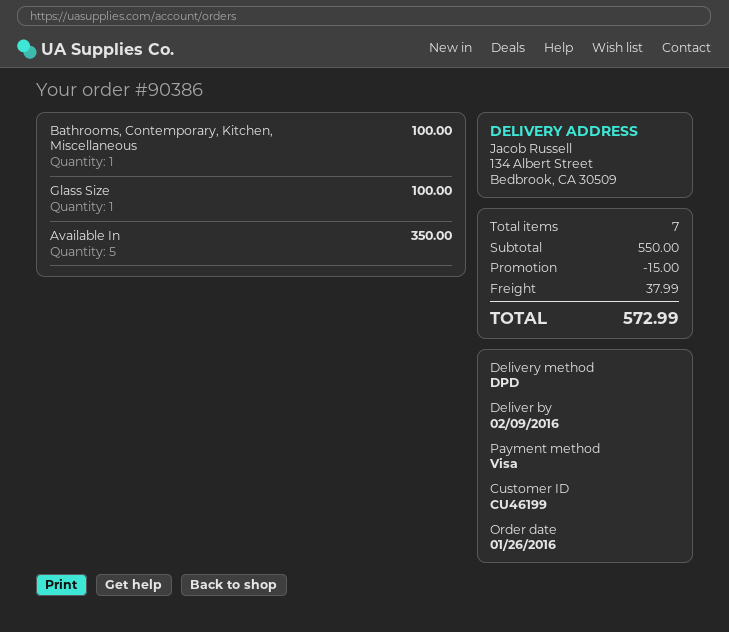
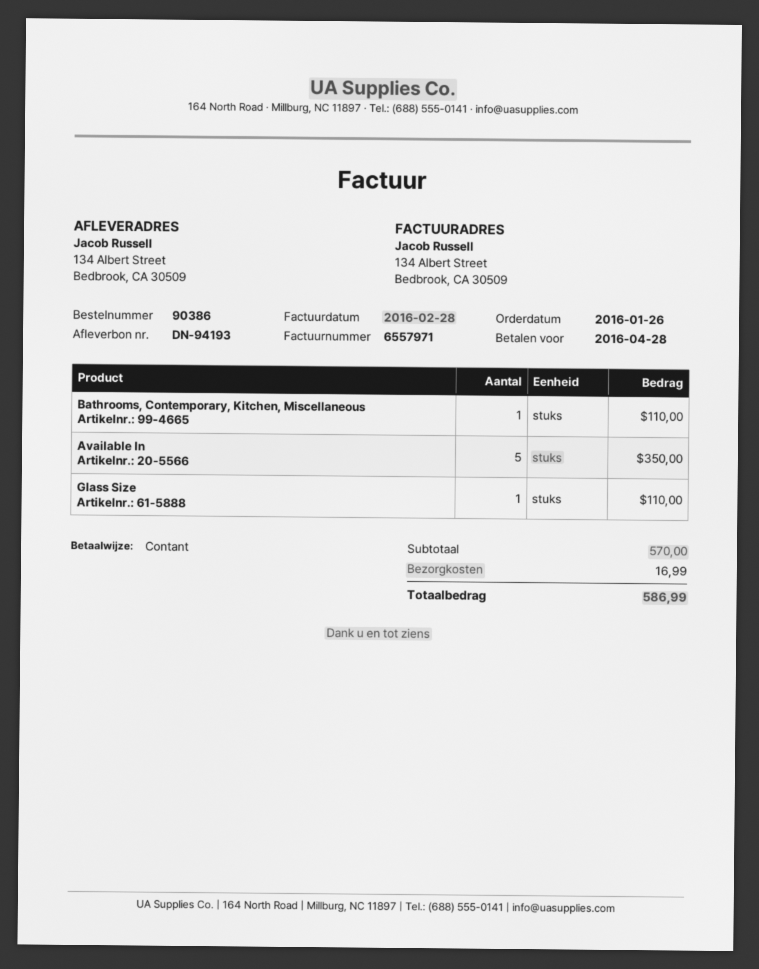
payment method: Visa -> cash
Bathrooms, Contemporary, Kitchen, Miscellaneous: 1 for 100.00 -> 1 for 110.00
Glass Size: 1 for 100.00 -> 1 for 110.00
subtotal: 550.00 -> 570.00
discount: 15.00 -> none
shipping: 37.99 -> 16.99
total: 572.99 -> 586.99

